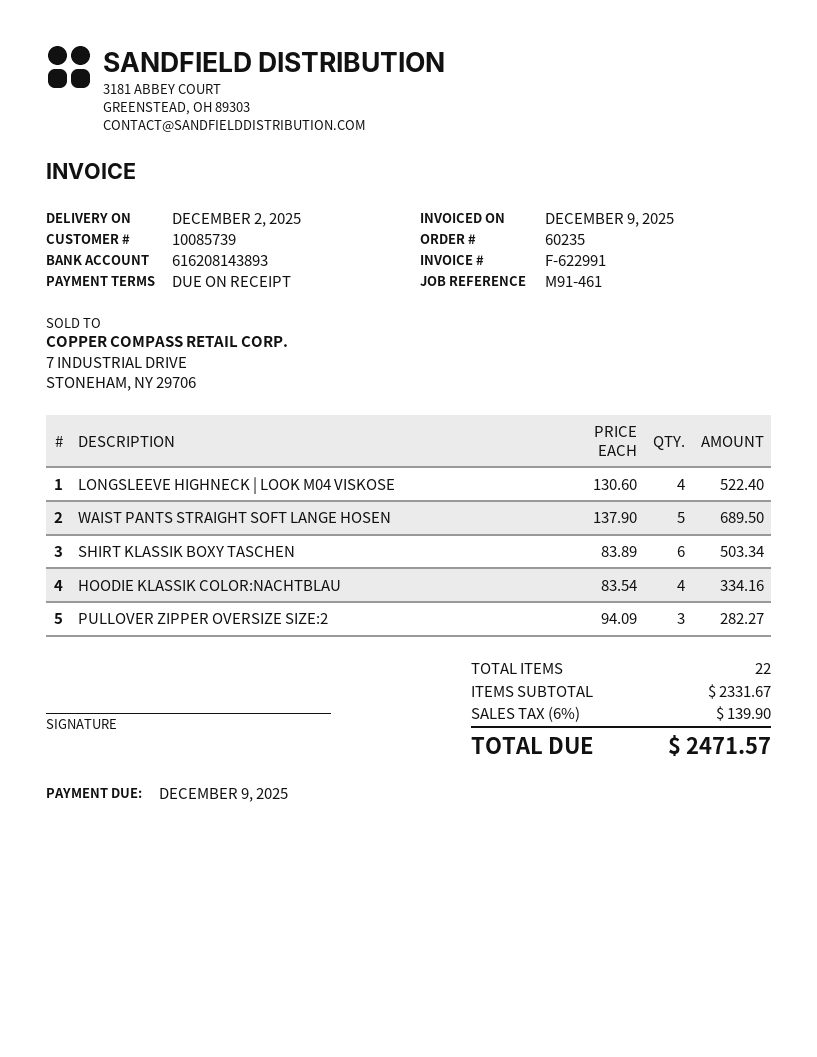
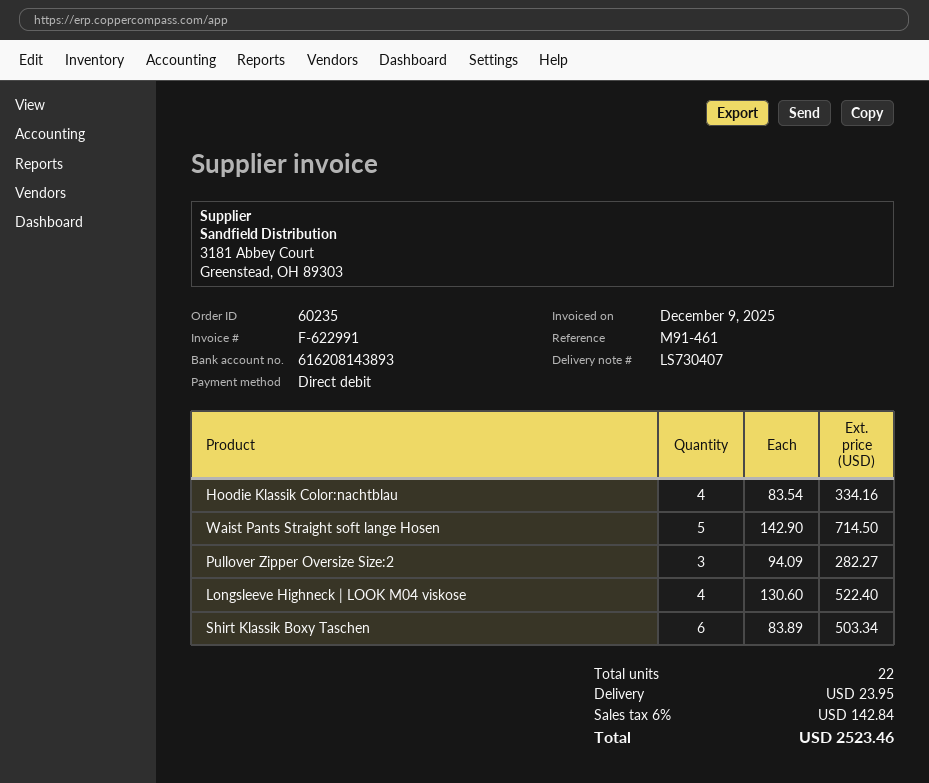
WAIST PANTS STRAIGHT SOFT LANGE HOSEN: 5 x 137.90 = 689.50 -> 5 x 142.90 = 714.50
shipping: none -> 23.95
tax: 6% = 139.90 -> 6% = 142.84
total: 2471.57 -> 2523.46

